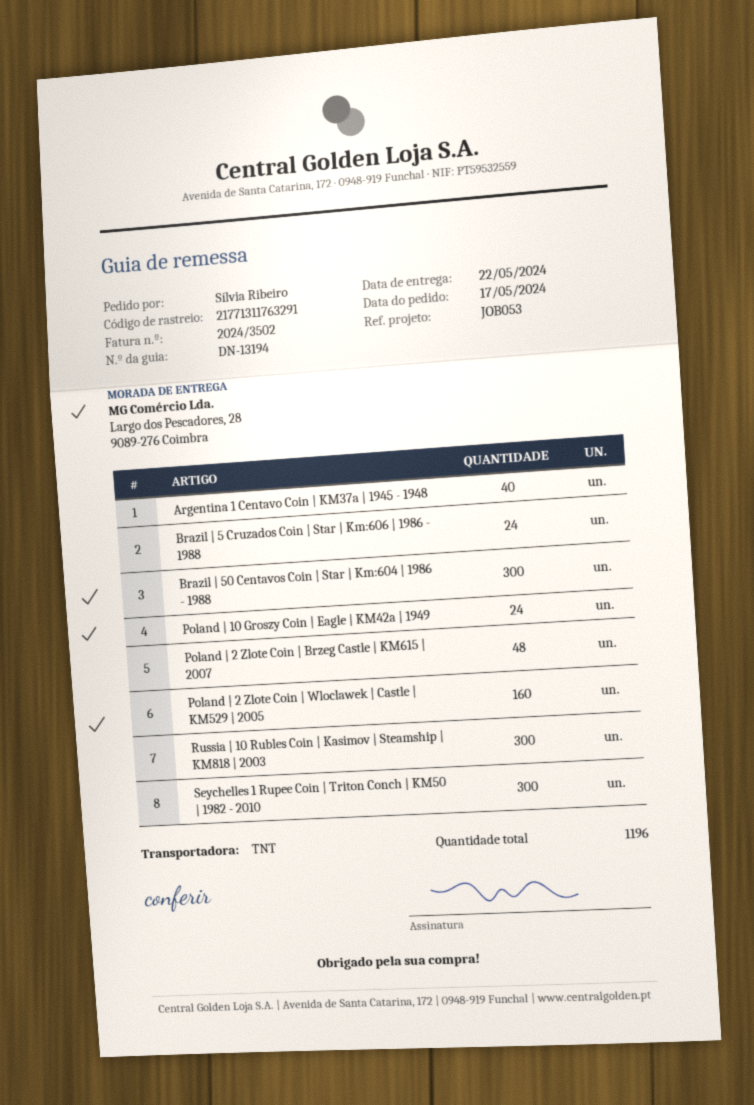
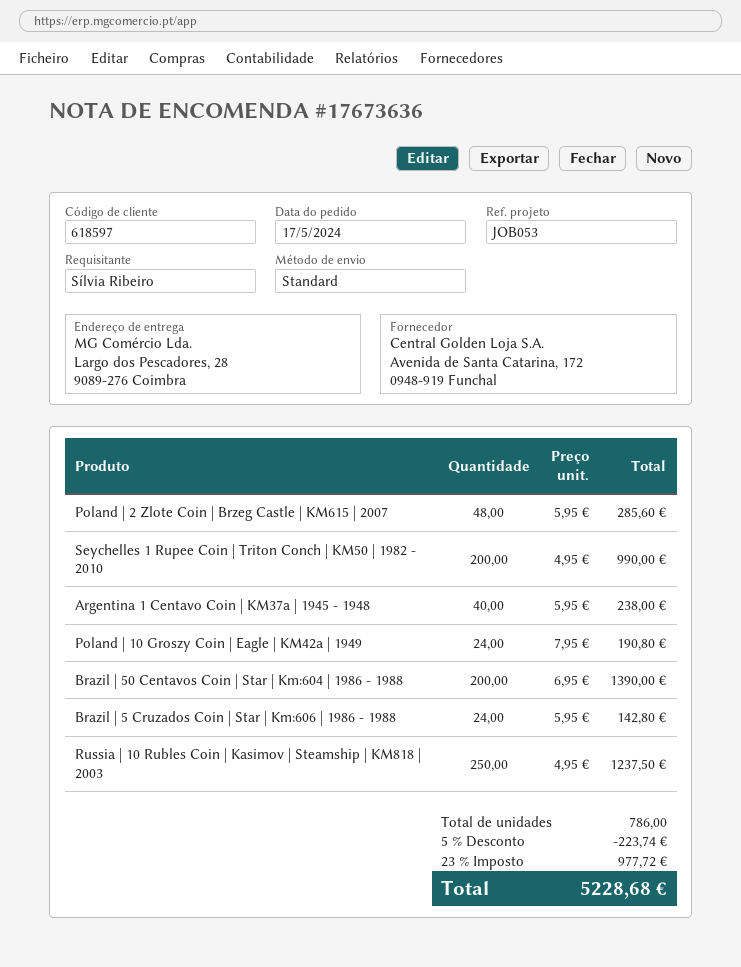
shipping method: TNT -> standard
Brazil | 50 Centavos Coin | Star | Km:604 | 1986 - 1988: 300 -> 200
Poland | 2 Zlote Coin | Wloclawek | Castle | KM529 | 2005: 160 -> none
Russia | 10 Rubles Coin | Kasimov | Steamship | KM818 | 2003: 300 -> 250
Seychelles 1 Rupee Coin | Triton Conch | KM50 | 1982 - 2010: 300 -> 200
total quantity: 1196 -> 786

